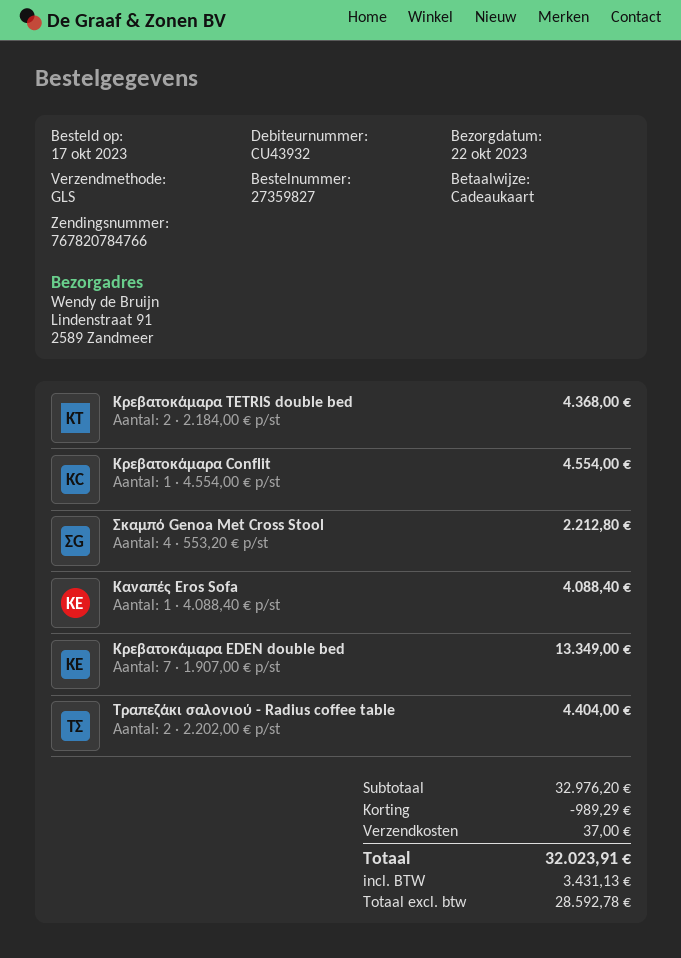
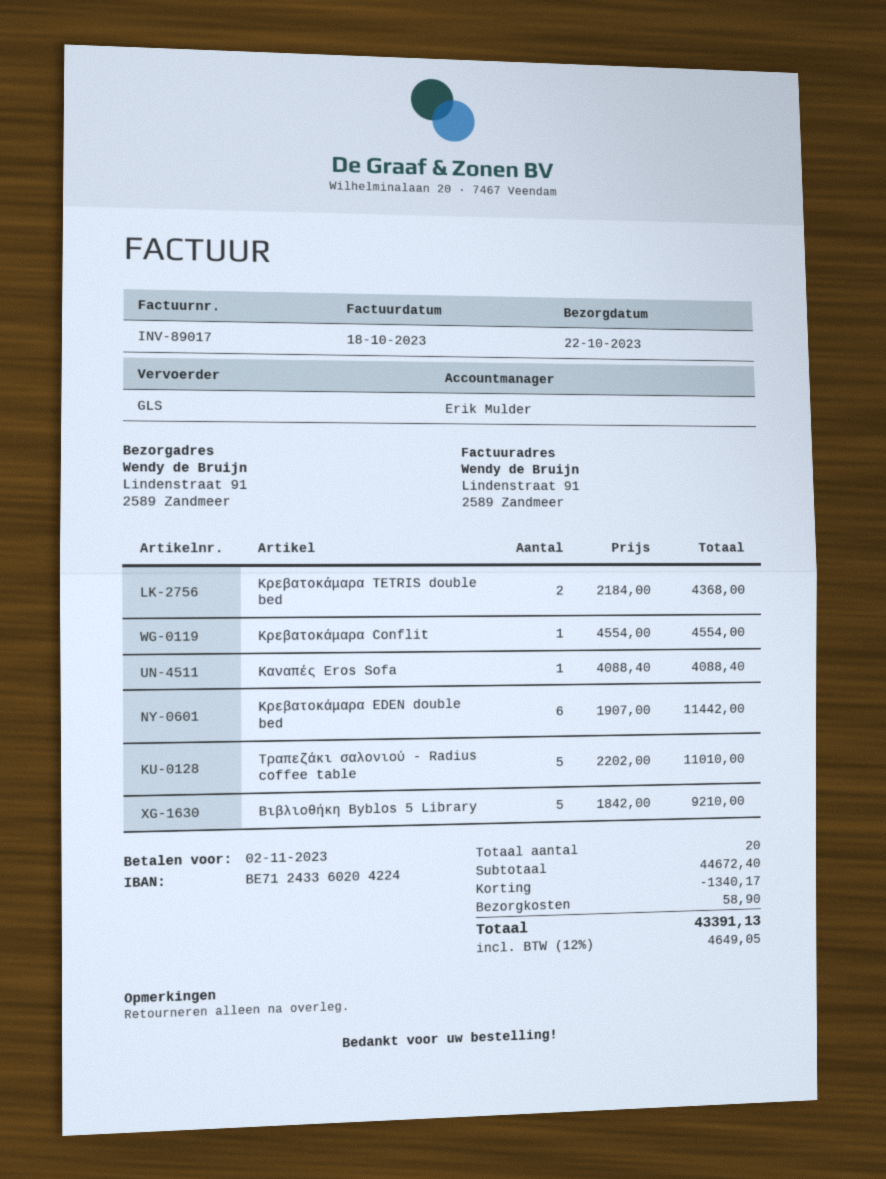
Σκαμπό Genoa Met Cross Stool: 4 x 553.20 = 2212.80 -> none
Κρεβατοκάμαρα EDEN double bed: 7 x 1907.00 = 13349.00 -> 6 x 1907.00 = 11442.00
Τραπεζάκι σαλονιού - Radius coffee table: 2 x 2202.00 = 4404.00 -> 5 x 2202.00 = 11010.00
Βιβλιοθήκη Byblos 5 Library: none -> 5 x 1842.00 = 9210.00
subtotal: 32976.20 -> 44672.40
discount: 989.29 -> 1340.17
shipping: 37.00 -> 58.90
tax: 3431.13 -> 4649.05
total: 32023.91 -> 43391.13

